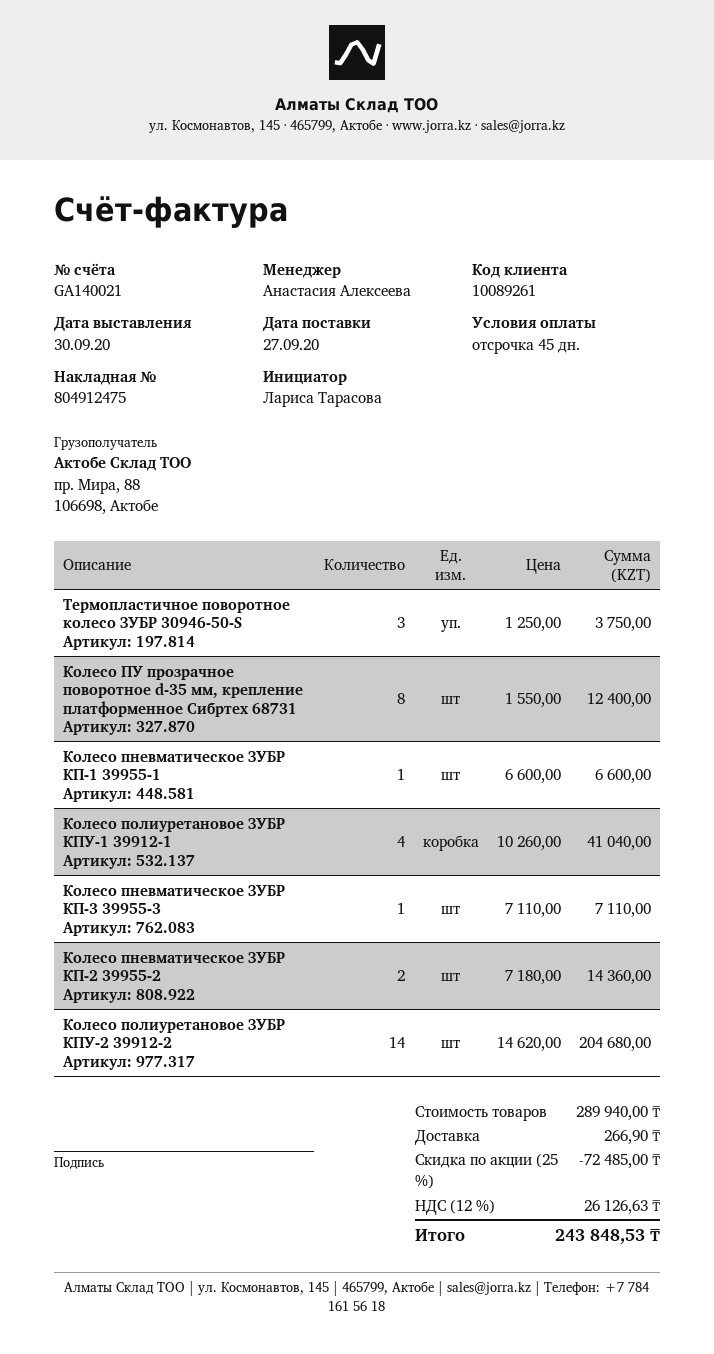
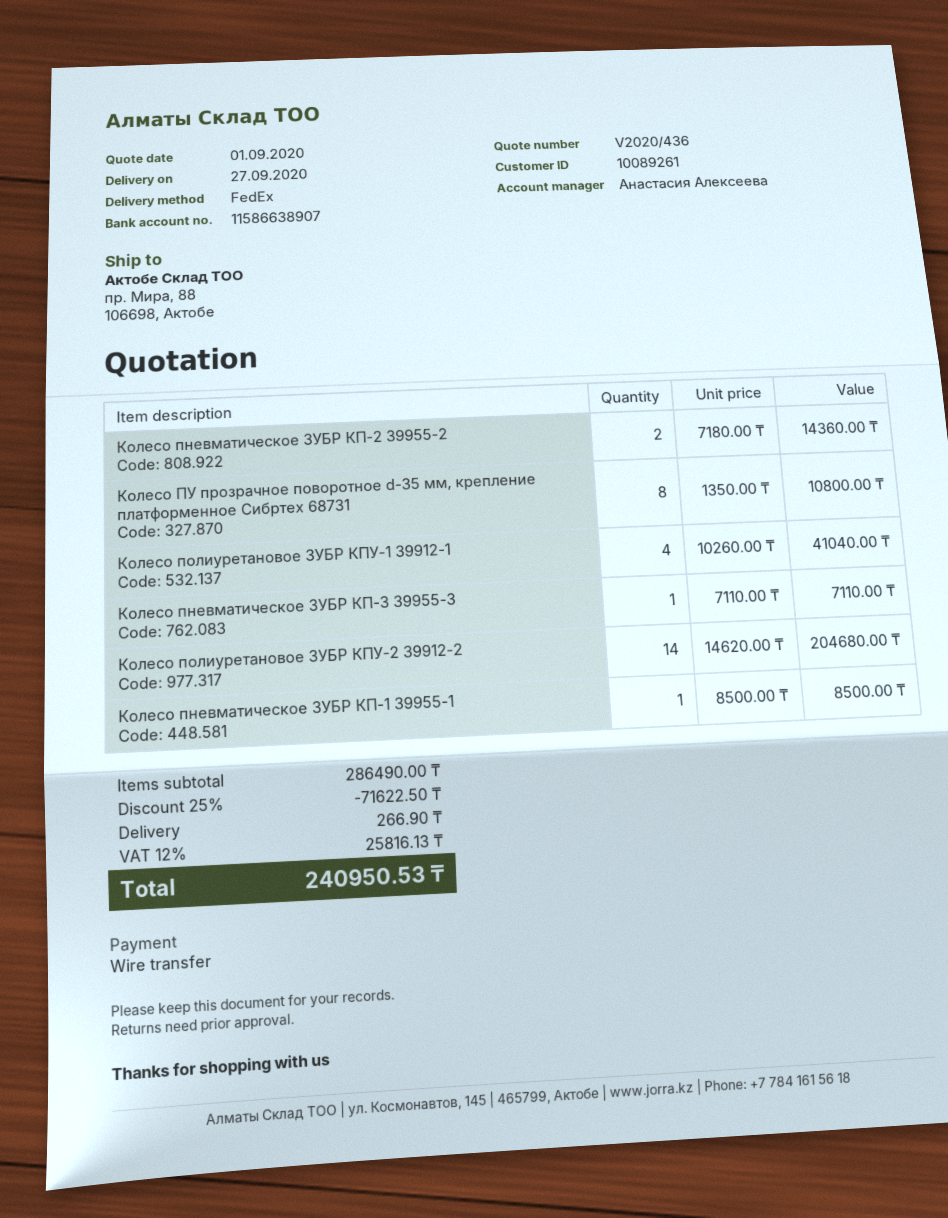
Термопластичное поворотное колесо ЗУБР 30946-50-S: 3 x 1250.00 = 3750.00 -> none
Колесо ПУ прозрачное поворотное d-35 мм, крепление платформенное Сибртех 68731: 8 x 1550.00 = 12400.00 -> 8 x 1350.00 = 10800.00
Колесо пневматическое ЗУБР КП-1 39955-1: 1 x 6600.00 = 6600.00 -> 1 x 8500.00 = 8500.00
subtotal: 289940.00 -> 286490.00
discount: 25% = 72485.00 -> 25% = 71622.50
tax: 12% = 26126.63 -> 12% = 25816.13
total: 243848.53 -> 240950.53

